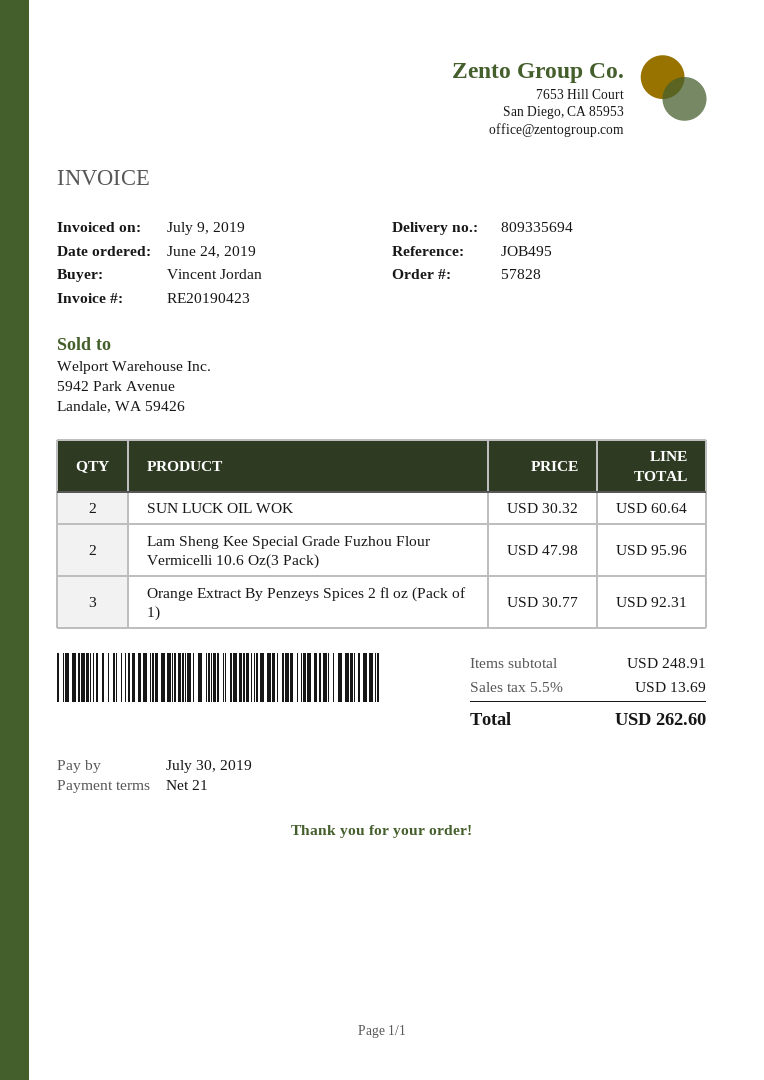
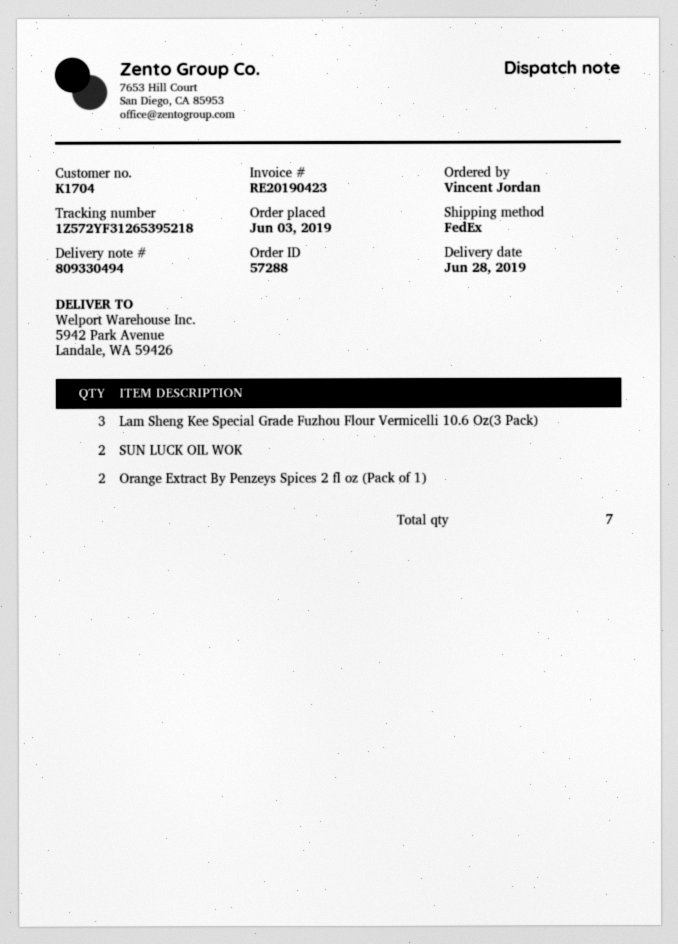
order number: 57828 -> 57288
order date: 2019-06-24 -> 2019-06-03
delivery note number: 809335694 -> 809330494
Lam Sheng Kee Special Grade Fuzhou Flour Vermicelli 10.6 Oz(3 Pack): 2 -> 3
Orange Extract By Penzeys Spices 2 fl oz (Pack of 1): 3 -> 2

